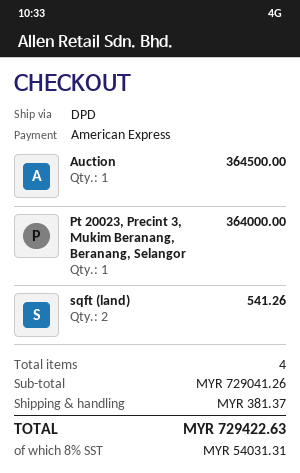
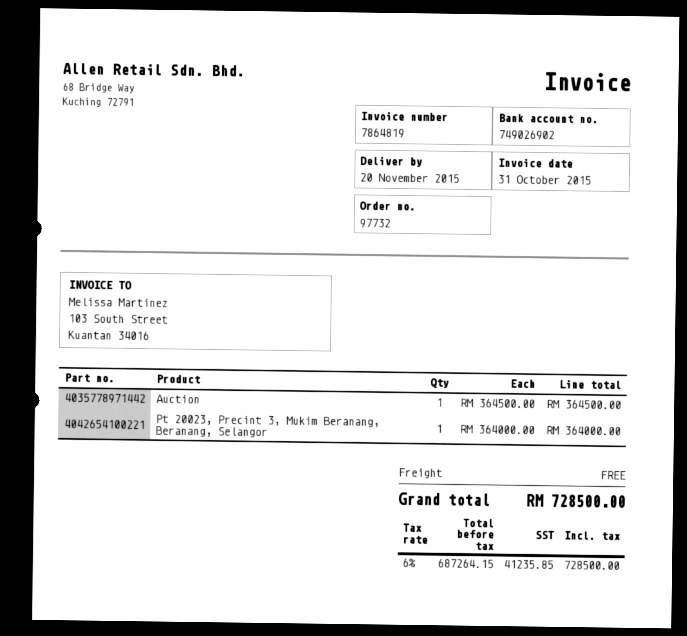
sqft (land): 2 for 541.26 -> none
shipping: 381.37 -> 0.00
tax: 8% = 54031.31 -> 6% = 41235.85
total: 729422.63 -> 728500.00

